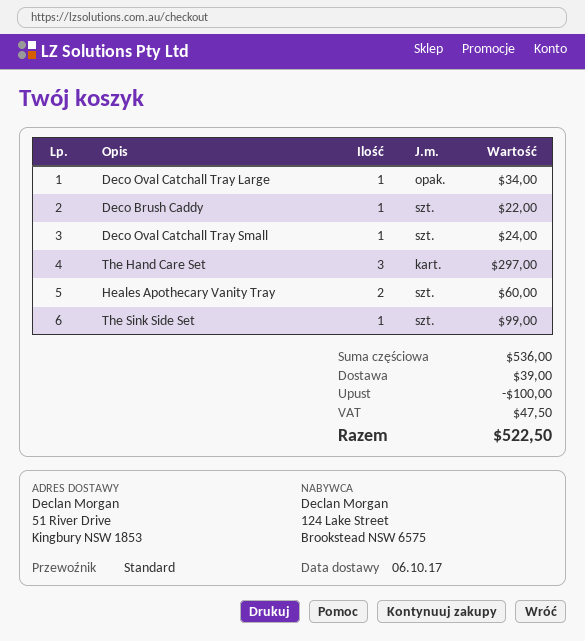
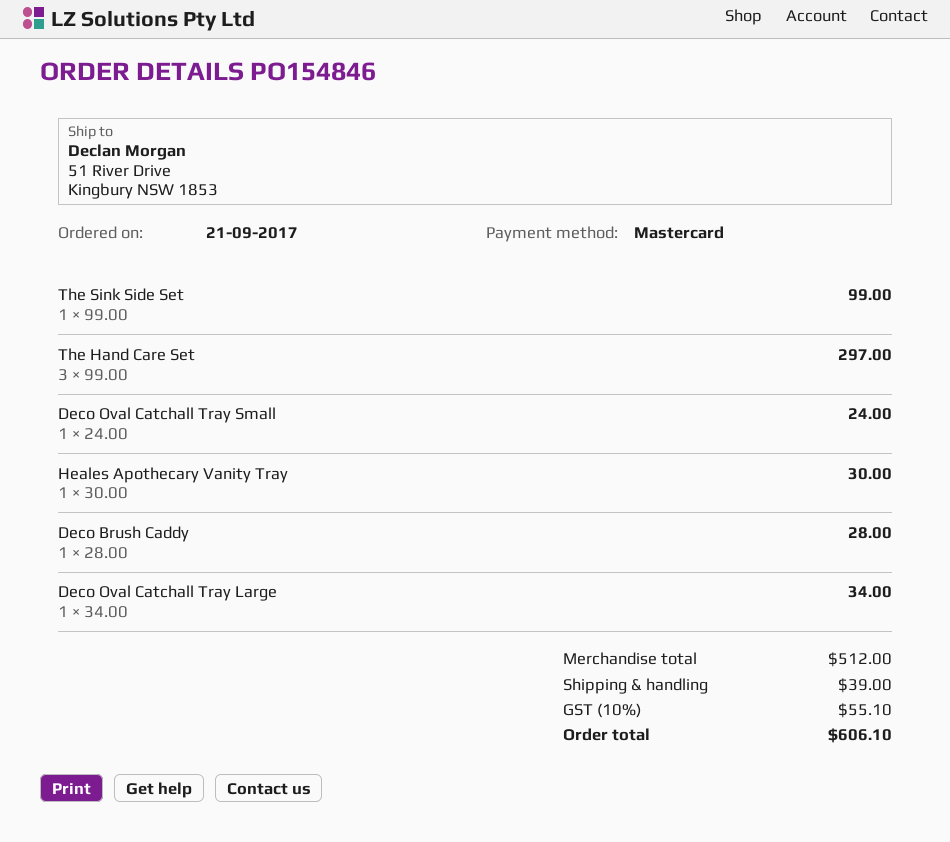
Deco Brush Caddy: 1 for 22.00 -> 1 for 28.00
Heales Apothecary Vanity Tray: 2 for 60.00 -> 1 for 30.00
subtotal: 536.00 -> 512.00
discount: 100.00 -> none
tax: 47.50 -> 55.10
total: 522.50 -> 606.10

